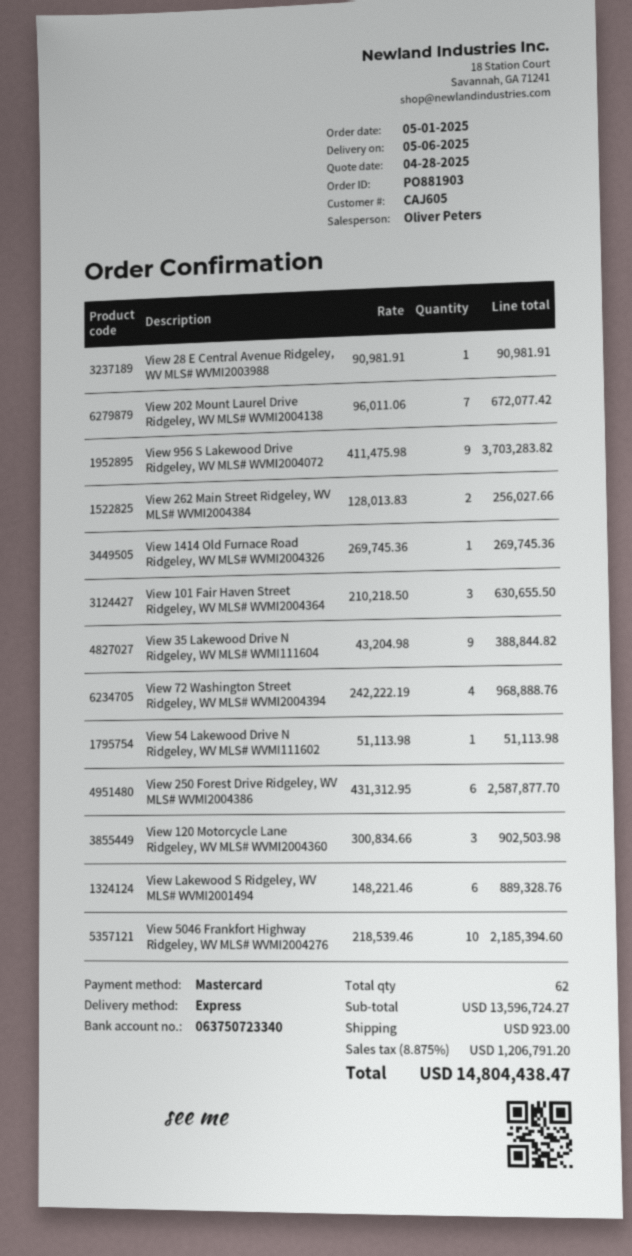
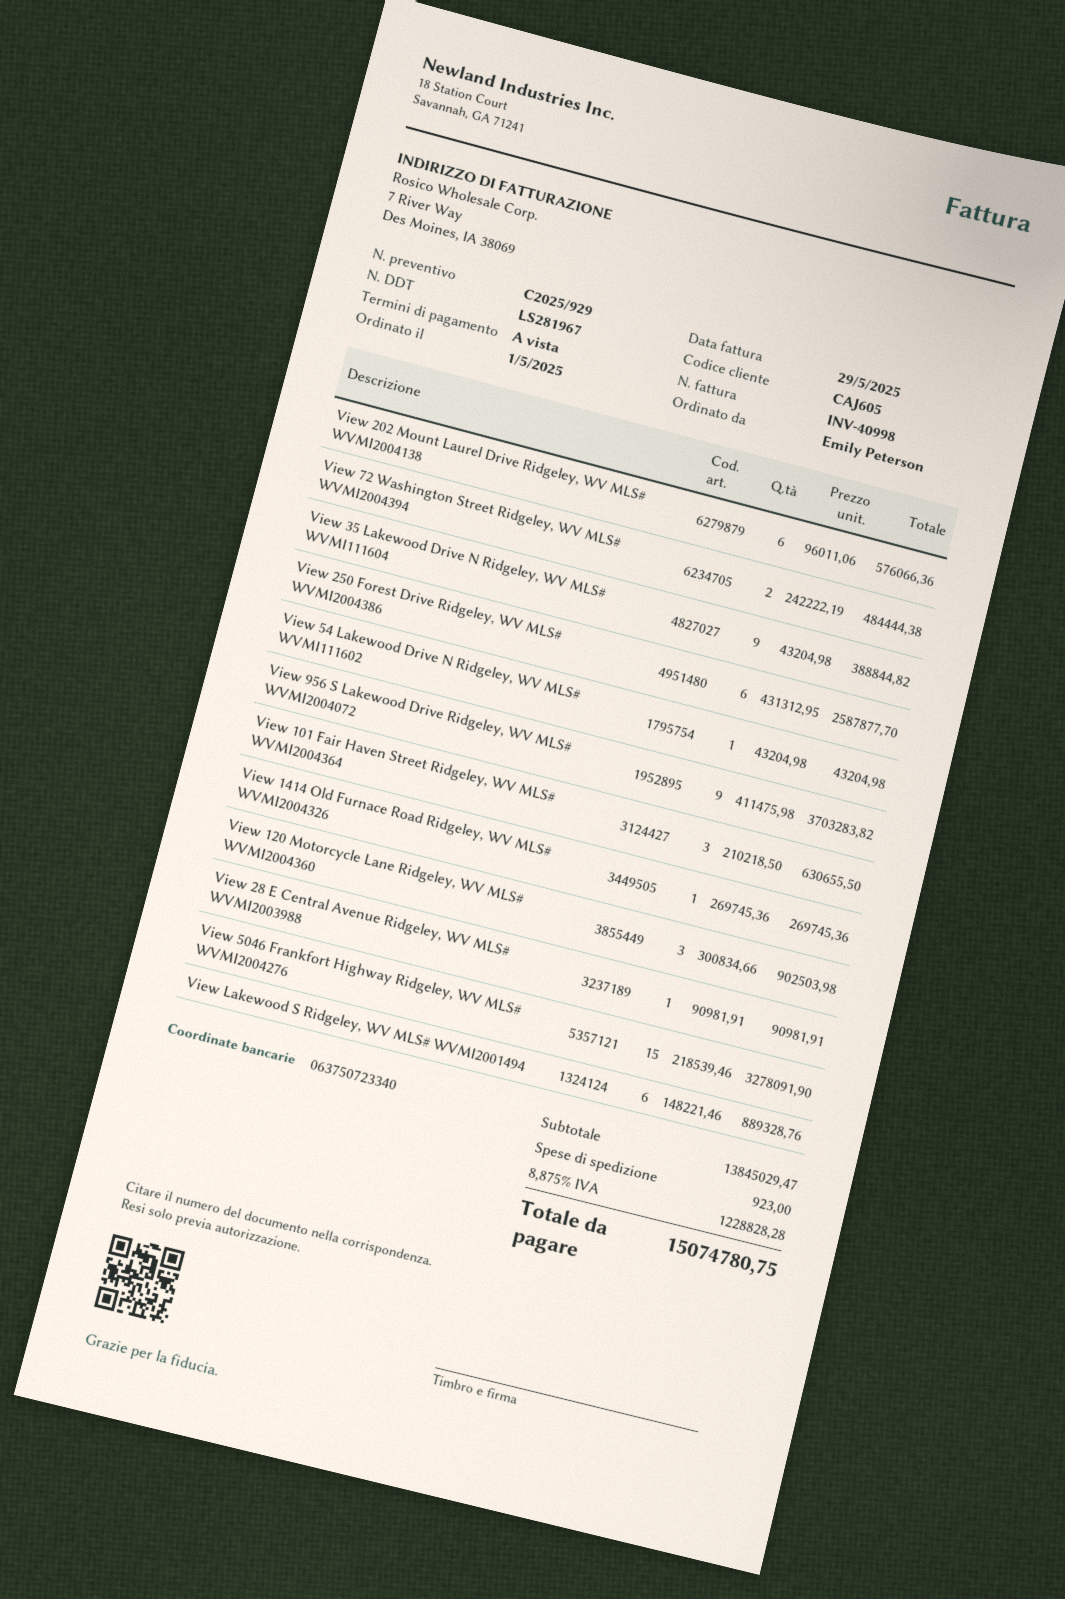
View 202 Mount Laurel Drive Ridgeley, WV MLS# WVMI2004138: 7 x 96011.06 = 672077.42 -> 6 x 96011.06 = 576066.36
View 262 Main Street Ridgeley, WV MLS# WVMI2004384: 2 x 128013.83 = 256027.66 -> none
View 72 Washington Street Ridgeley, WV MLS# WVMI2004394: 4 x 242222.19 = 968888.76 -> 2 x 242222.19 = 484444.38
View 54 Lakewood Drive N Ridgeley, WV MLS# WVMI111602: 1 x 51113.98 = 51113.98 -> 1 x 43204.98 = 43204.98
View 5046 Frankfort Highway Ridgeley, WV MLS# WVMI2004276: 10 x 218539.46 = 2185394.60 -> 15 x 218539.46 = 3278091.90
subtotal: 13596724.27 -> 13845029.47
tax: 8.875% = 1206791.20 -> 8.875% = 1228828.28
total: 14804438.47 -> 15074780.75

